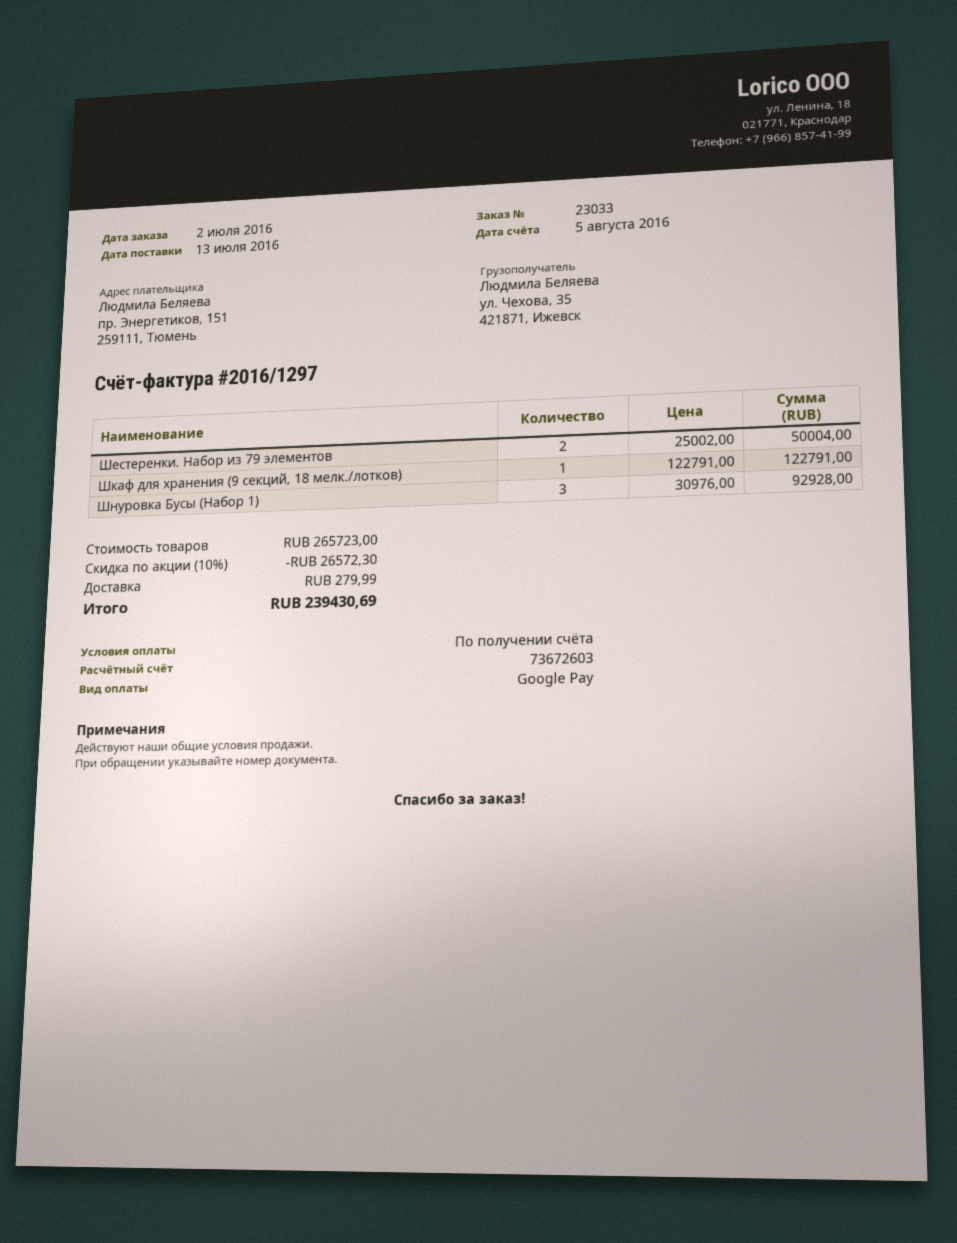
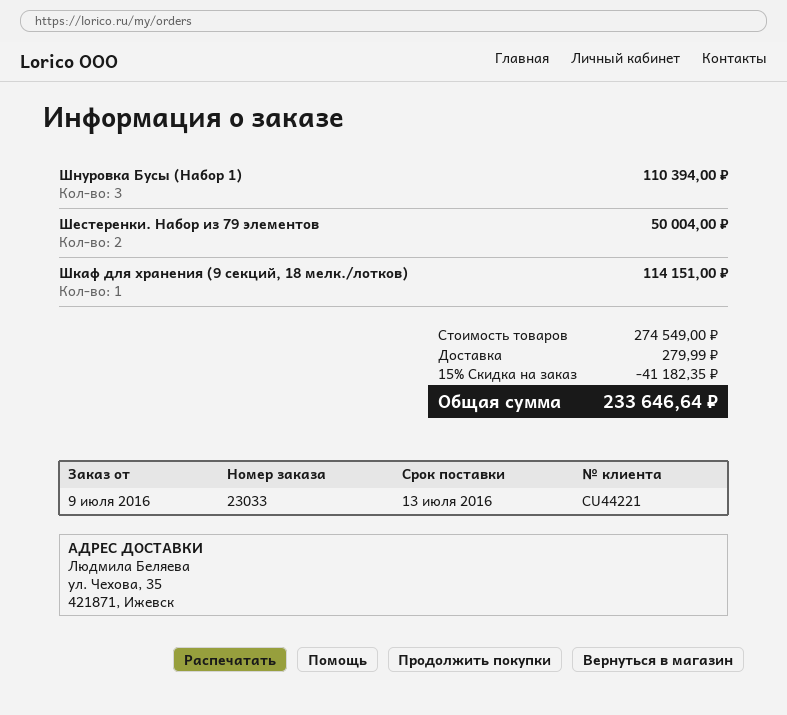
order date: 2016-07-02 -> 2016-07-09
Шкаф для хранения (9 секций, 18 мелк./лотков): 1 for 122791.00 -> 1 for 114151.00
Шнуровка Бусы (Набор 1): 3 for 92928.00 -> 3 for 110394.00
subtotal: 265723.00 -> 274549.00
discount: 10% = 26572.30 -> 15% = 41182.35
total: 239430.69 -> 233646.64

